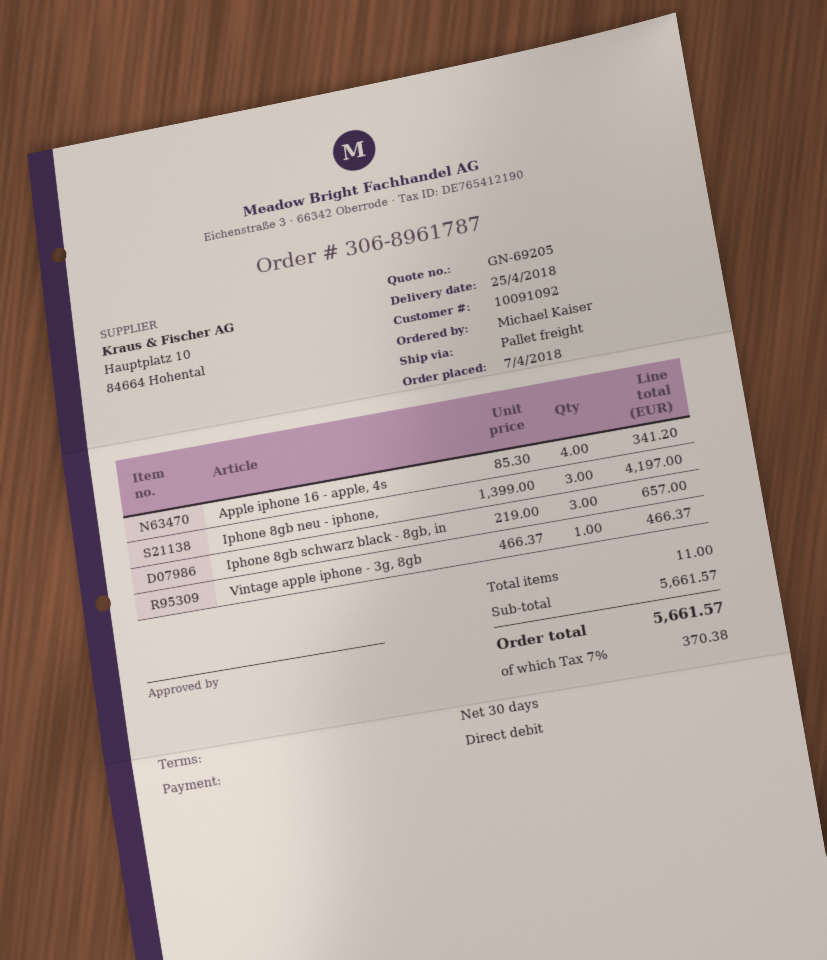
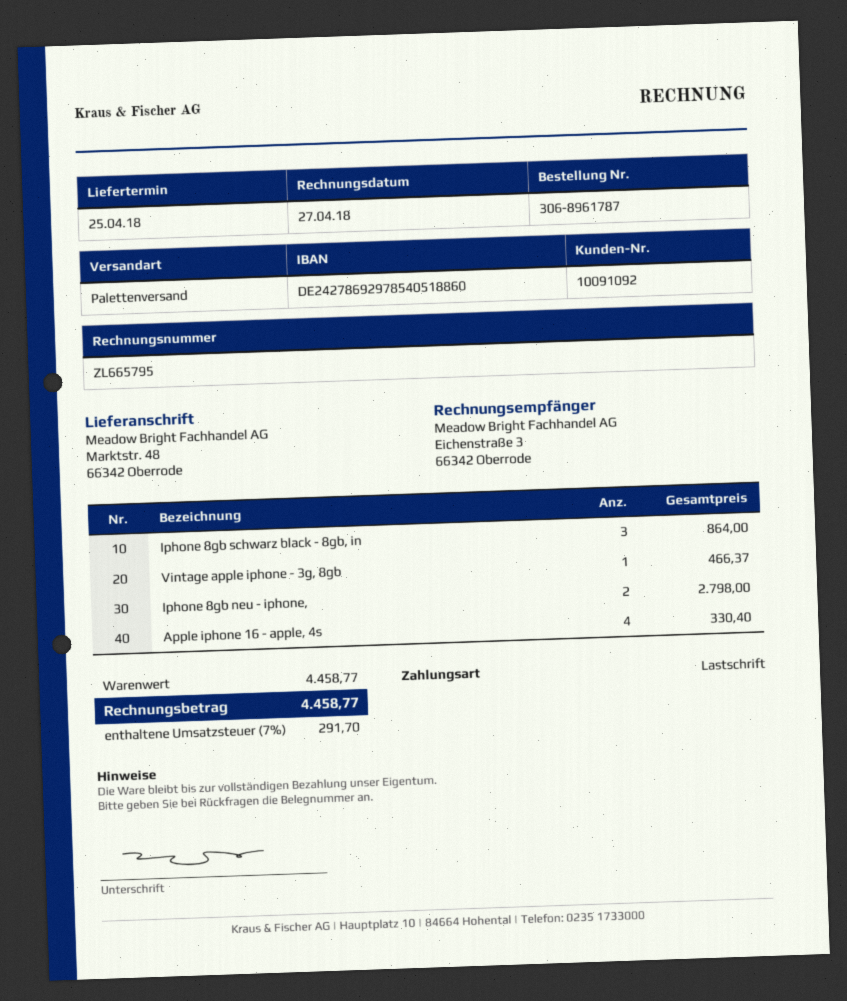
Apple iphone 16 - apple, 4s: 4 for 341.20 -> 4 for 330.40
Iphone 8gb neu - iphone,: 3 for 4197.00 -> 2 for 2798.00
Iphone 8gb schwarz black - 8gb, in: 3 for 657.00 -> 3 for 864.00
subtotal: 5661.57 -> 4458.77
tax: 7% = 370.38 -> 7% = 291.70
total: 5661.57 -> 4458.77

